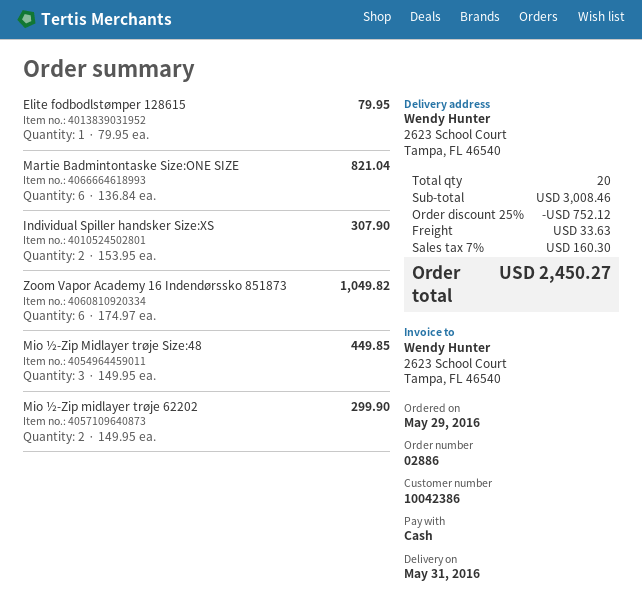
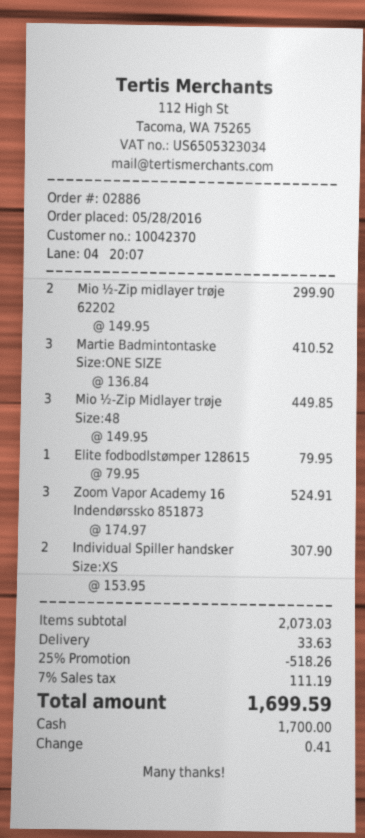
order date: 2016-05-29 -> 2016-05-28
customer number: 10042386 -> 10042370
Martie Badmintontaske Size:ONE SIZE: 6 x 136.84 = 821.04 -> 3 x 136.84 = 410.52
Zoom Vapor Academy 16 Indendørssko 851873: 6 x 174.97 = 1049.82 -> 3 x 174.97 = 524.91
subtotal: 3008.46 -> 2073.03
discount: 25% = 752.12 -> 25% = 518.26
tax: 7% = 160.30 -> 7% = 111.19
total: 2450.27 -> 1699.59

